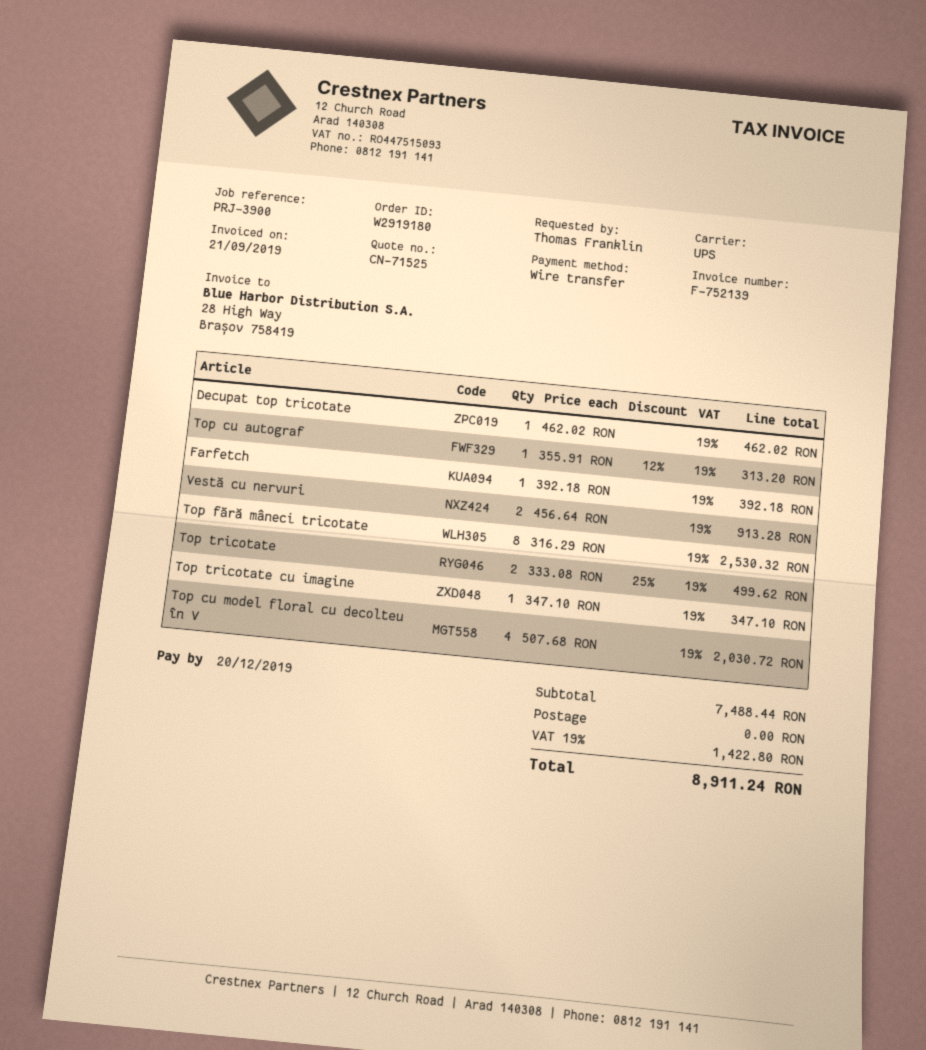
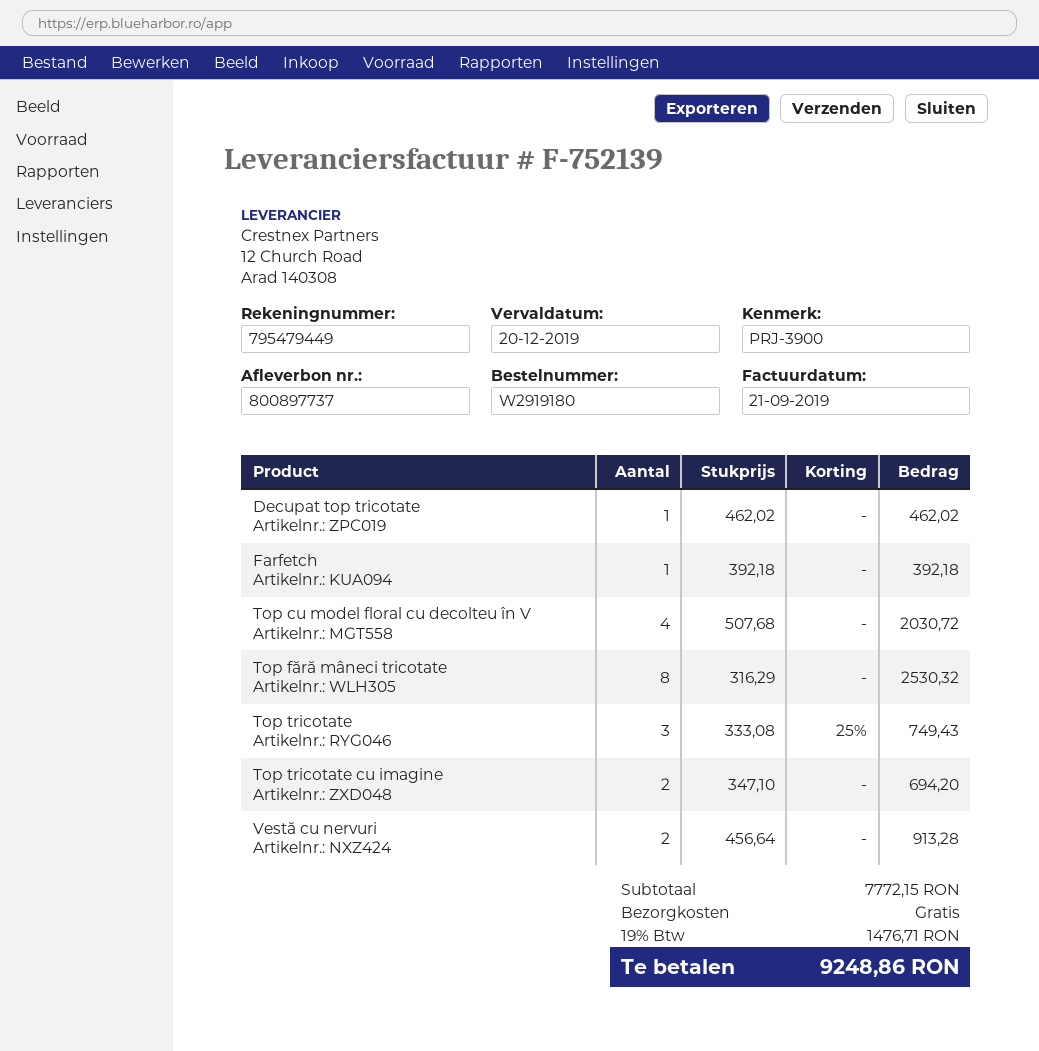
Top cu autograf: 1 x 355.91 - 12% = 313.20 -> none
Top tricotate: 2 x 333.08 - 25% = 499.62 -> 3 x 333.08 - 25% = 749.43
Top tricotate cu imagine: 1 x 347.10 = 347.10 -> 2 x 347.10 = 694.20
subtotal: 7488.44 -> 7772.15
tax: 19% = 1422.80 -> 19% = 1476.71
total: 8911.24 -> 9248.86

